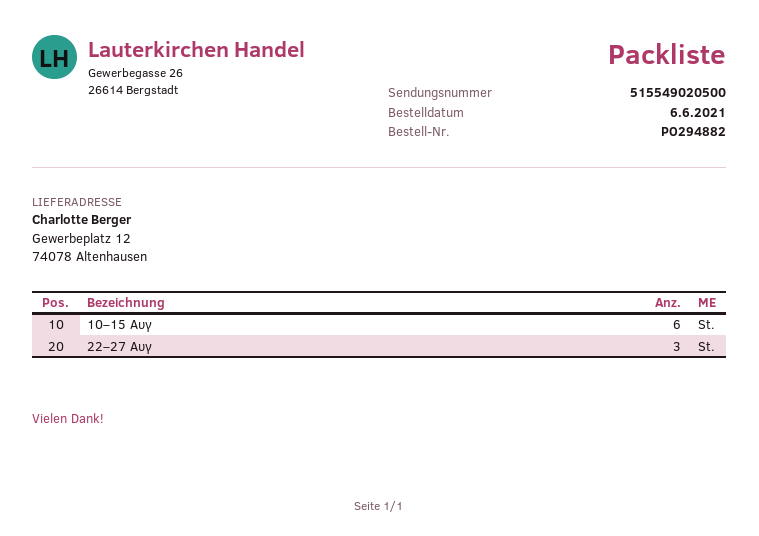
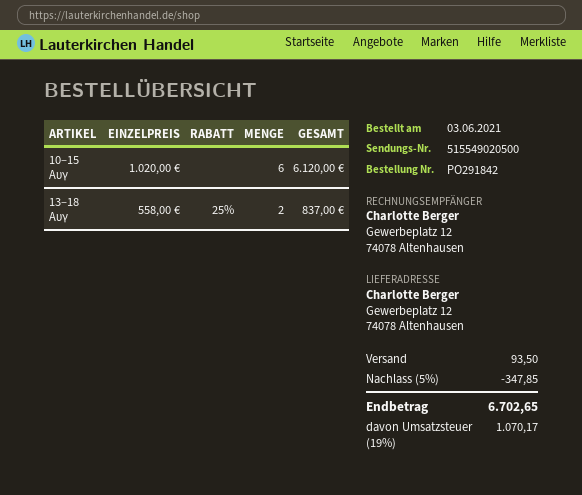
order number: PO294882 -> PO291842
order date: 2021-06-06 -> 2021-06-03
22–27 Αυγ: 3 -> none
13–18 Αυγ: none -> 2

